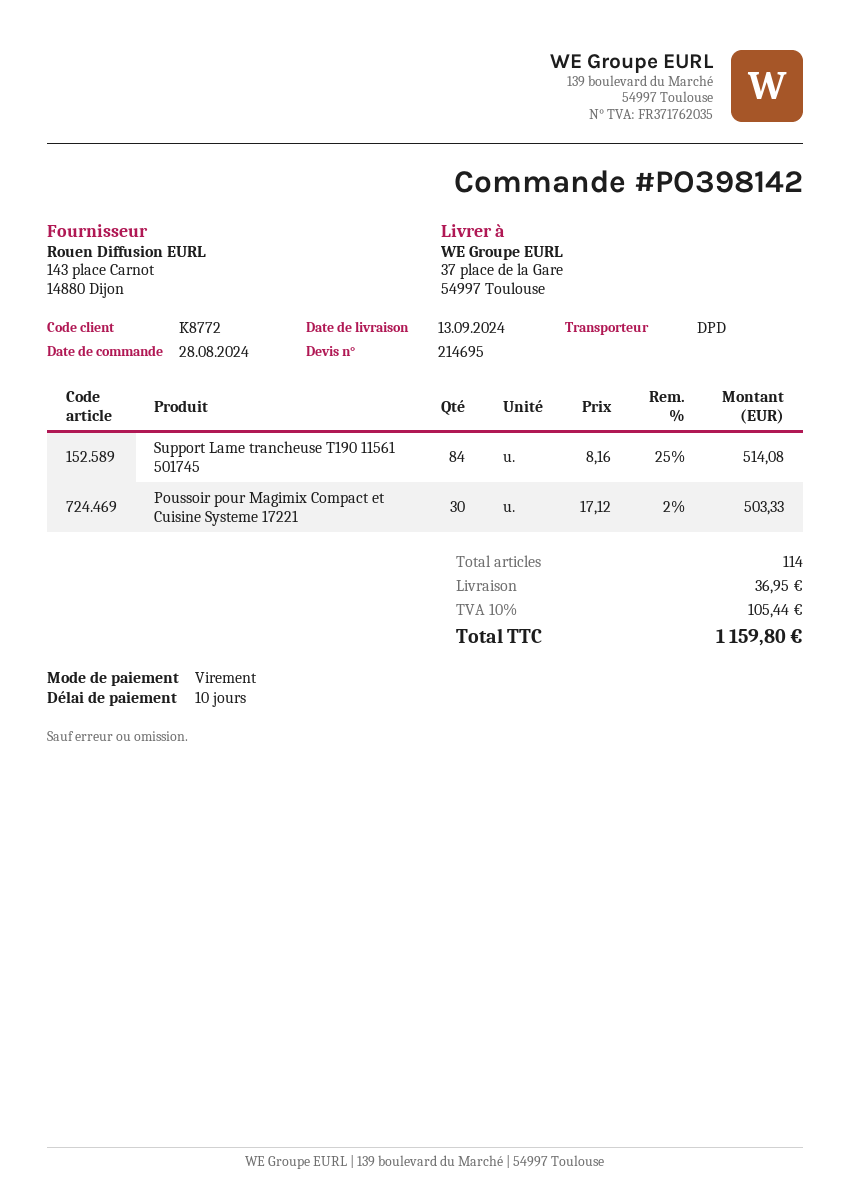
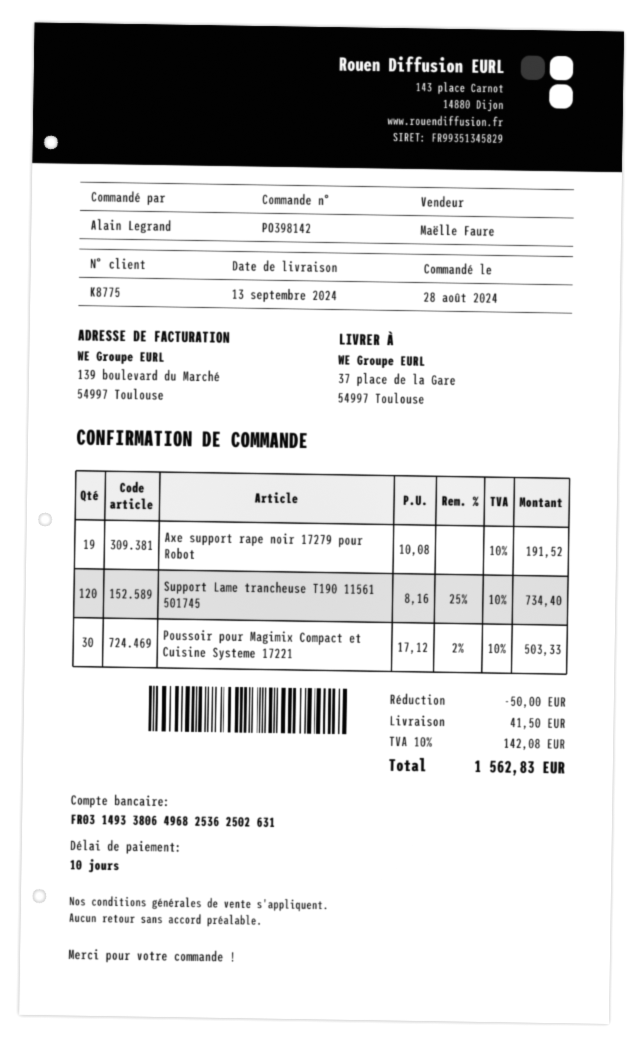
customer number: K8772 -> K8775
Support Lame trancheuse T190 11561 501745: 84 x 8.16 - 25% = 514.08 -> 120 x 8.16 - 25% = 734.40
Axe support rape noir 17279 pour Robot: none -> 19 x 10.08 = 191.52
discount: none -> 50.00
shipping: 36.95 -> 41.50
tax: 10% = 105.44 -> 10% = 142.08
total: 1159.80 -> 1562.83

